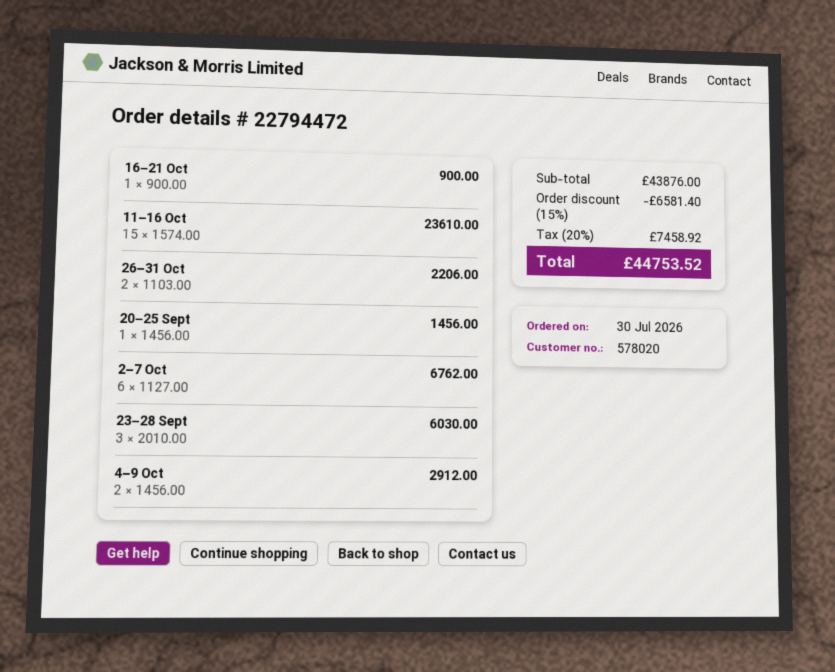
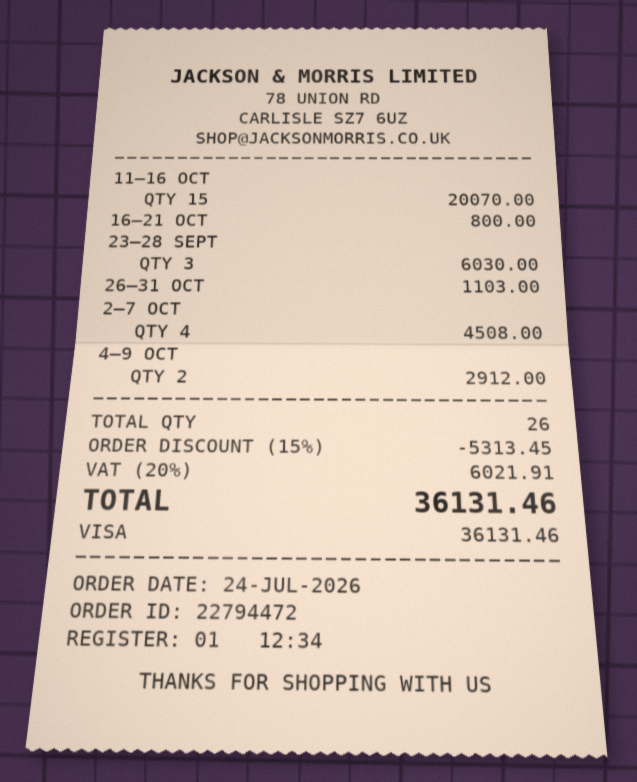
order date: 2026-07-30 -> 2026-07-24
16–21 Oct: 1 for 900.00 -> 1 for 800.00
11–16 Oct: 15 for 23610.00 -> 15 for 20070.00
26–31 Oct: 2 for 2206.00 -> 1 for 1103.00
20–25 Sept: 1 for 1456.00 -> none
2–7 Oct: 6 for 6762.00 -> 4 for 4508.00
discount: 15% = 6581.40 -> 15% = 5313.45
tax: 20% = 7458.92 -> 20% = 6021.91
total: 44753.52 -> 36131.46

